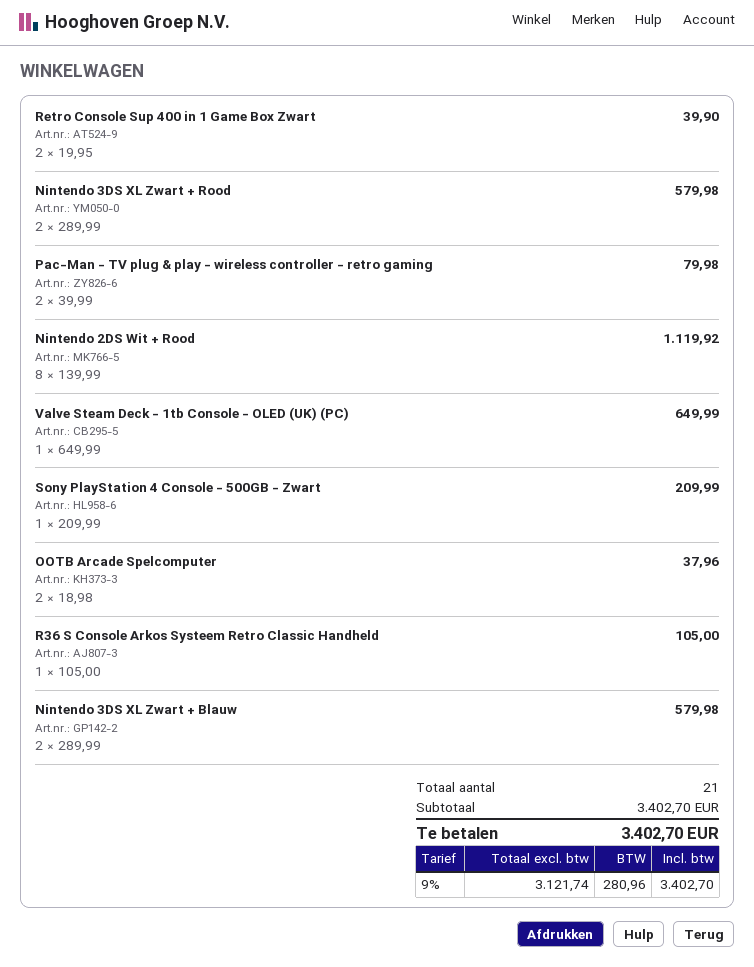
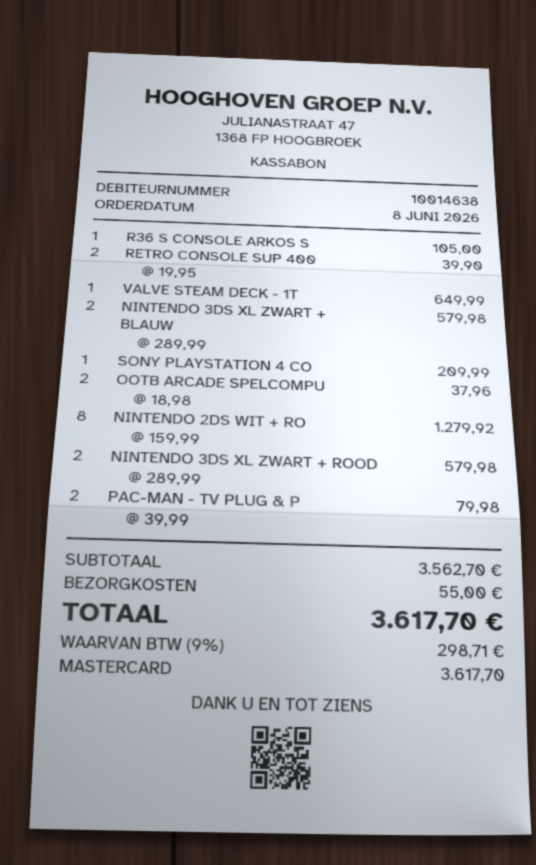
Nintendo 2DS Wit + Rood: 8 x 139.99 = 1119.92 -> 8 x 159.99 = 1279.92
subtotal: 3402.70 -> 3562.70
shipping: none -> 55.00
tax: 9% = 280.96 -> 9% = 298.71
total: 3402.70 -> 3617.70

